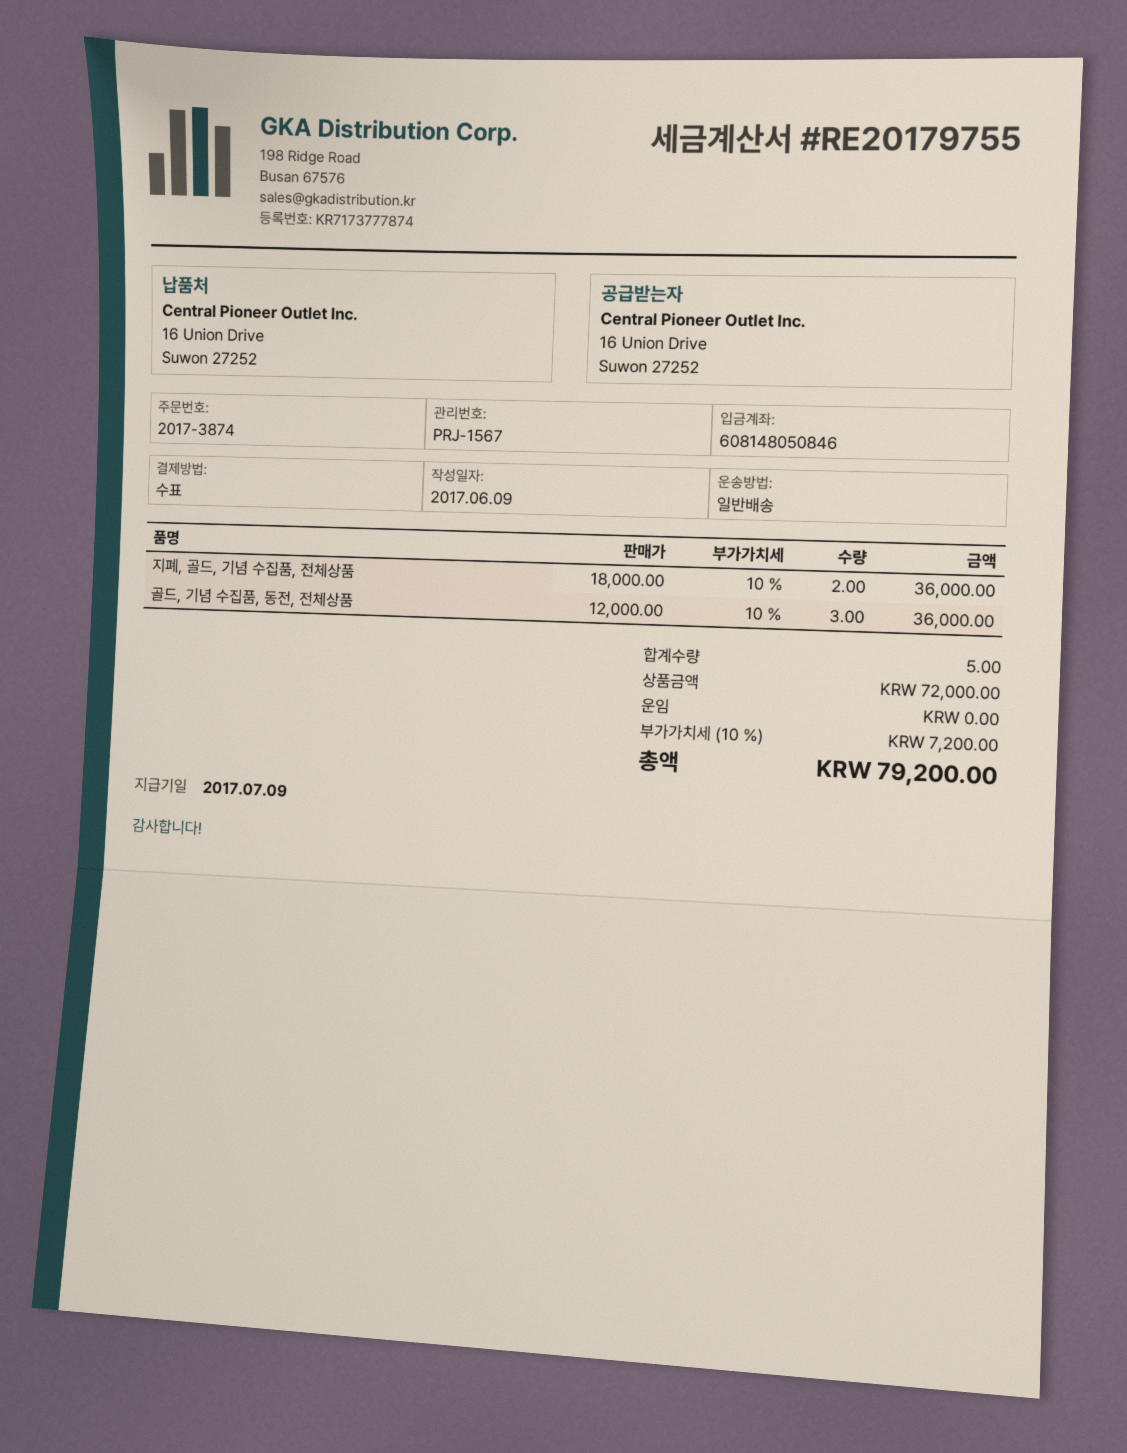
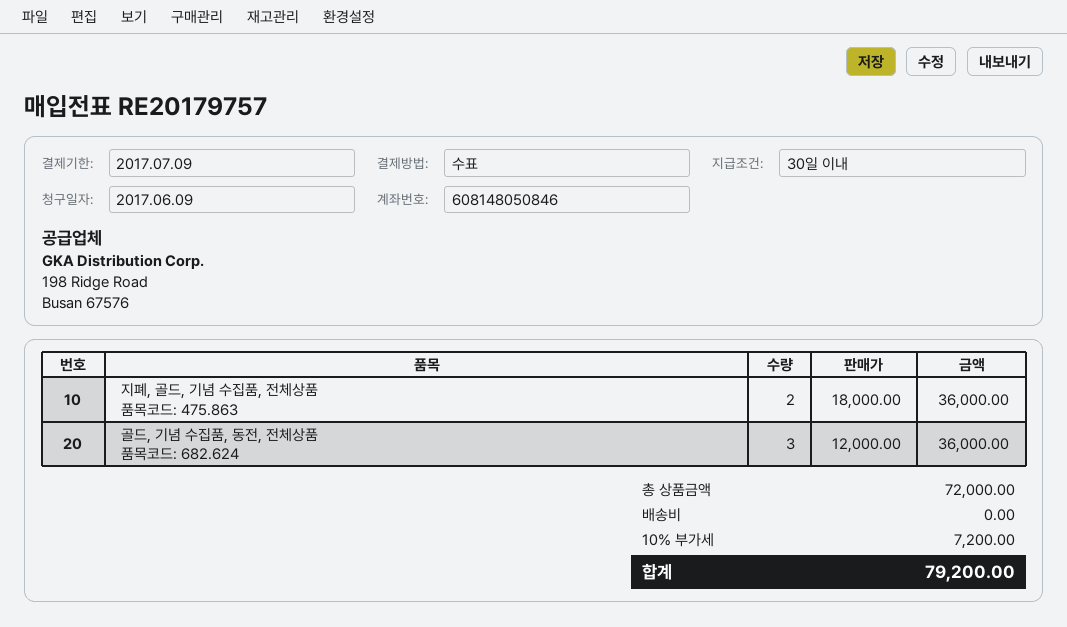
invoice number: RE20179755 -> RE20179757

